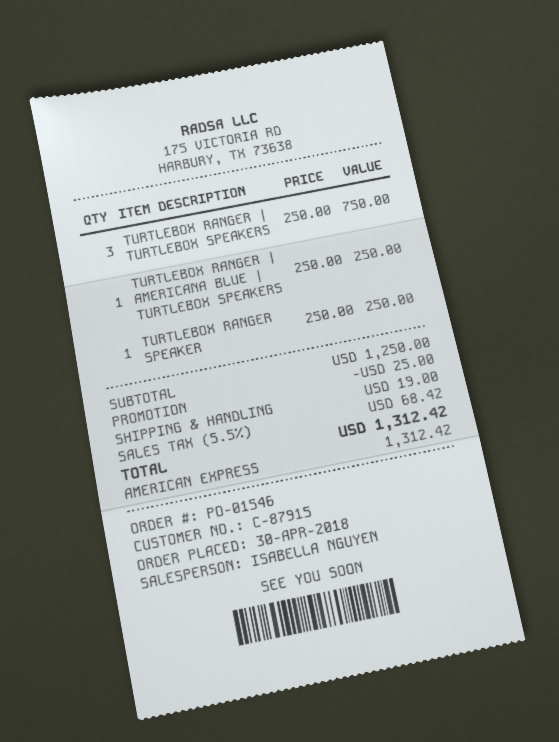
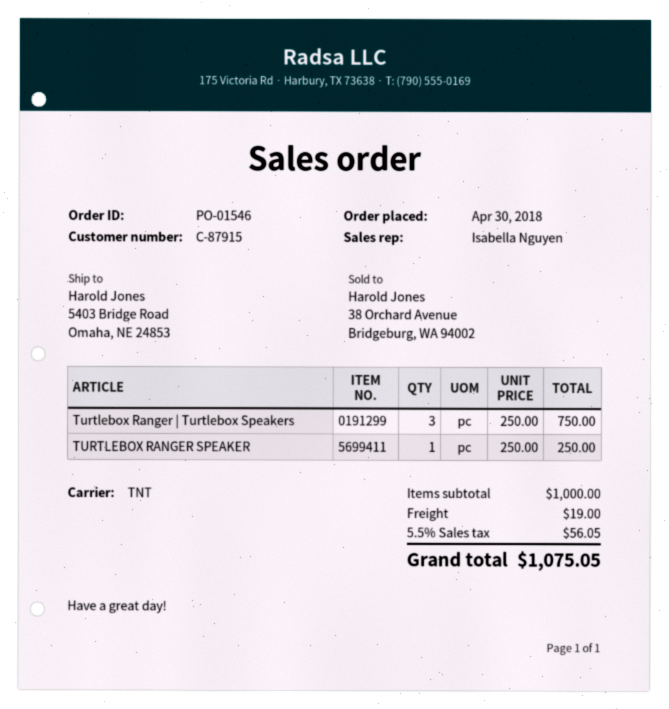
TURTLEBOX RANGER | AMERICANA BLUE | TURTLEBOX SPEAKERS: 1 x 250.00 = 250.00 -> none
subtotal: 1250.00 -> 1000.00
discount: 25.00 -> none
tax: 5.5% = 68.42 -> 5.5% = 56.05
total: 1312.42 -> 1075.05

